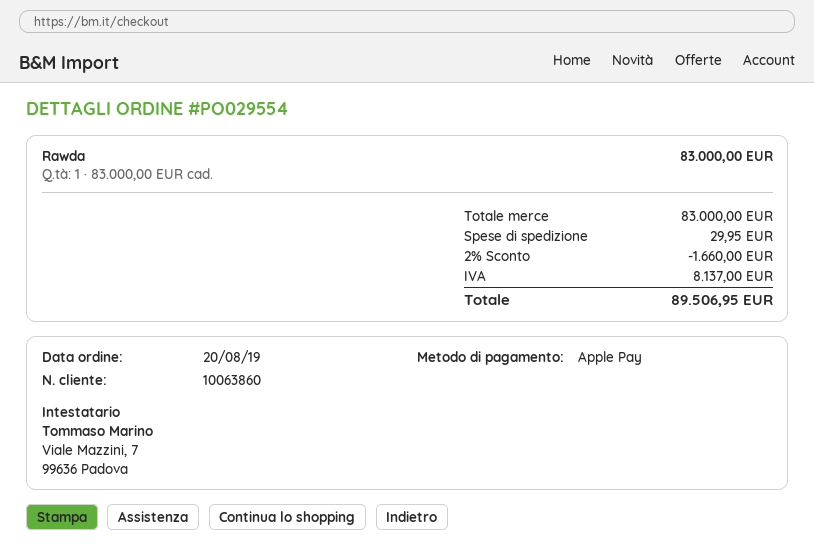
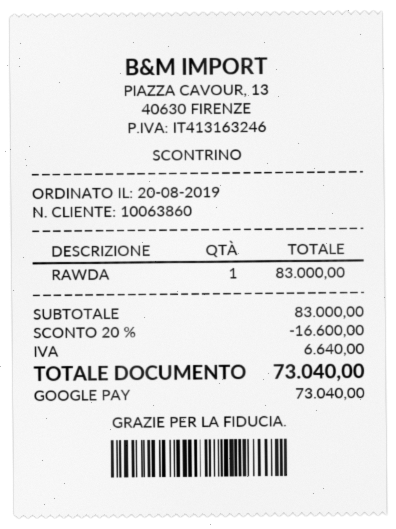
payment method: Apple Pay -> Google Pay
discount: 2% = 1660.00 -> 20% = 16600.00
shipping: 29.95 -> none
tax: 8137.00 -> 6640.00
total: 89506.95 -> 73040.00

